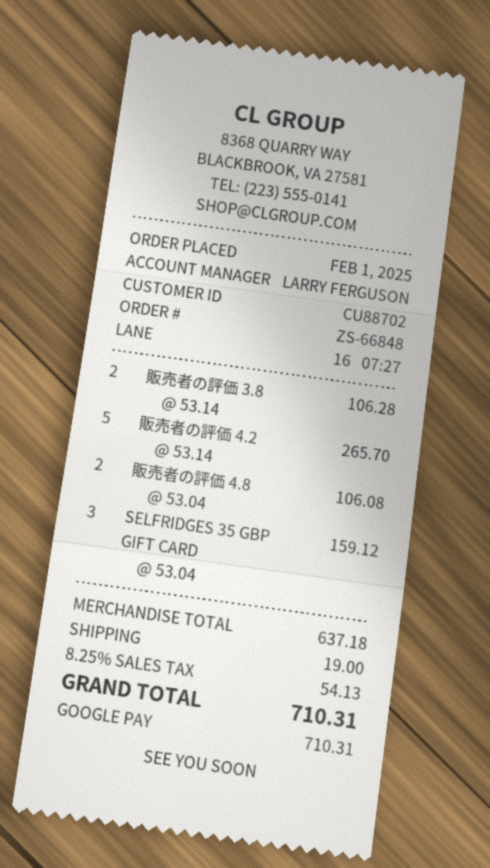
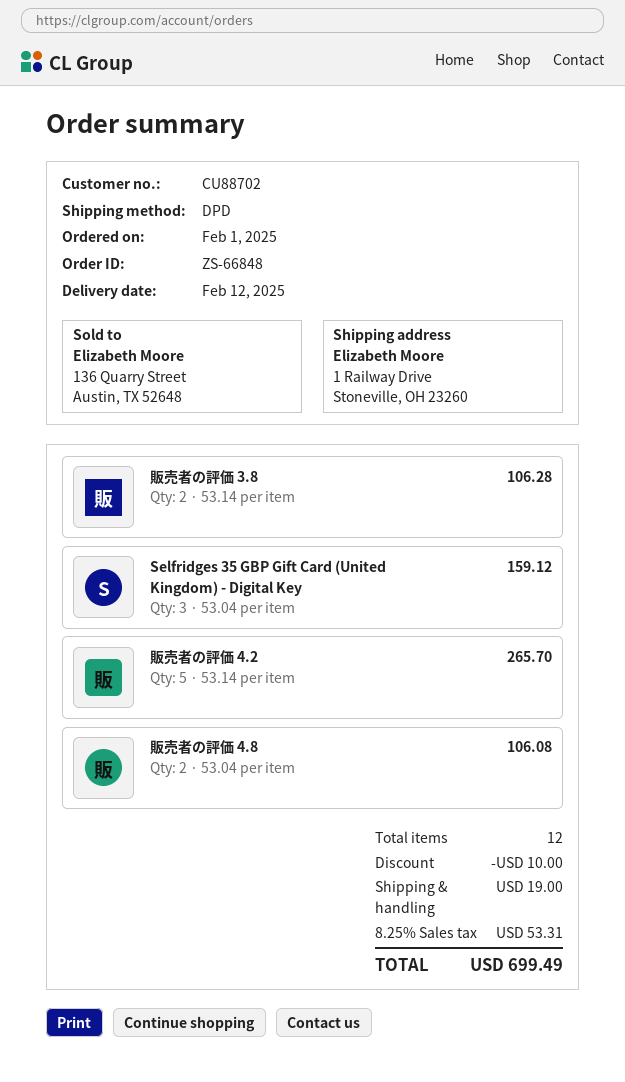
discount: none -> 10.00
tax: 8.25% = 54.13 -> 8.25% = 53.31
total: 710.31 -> 699.49

